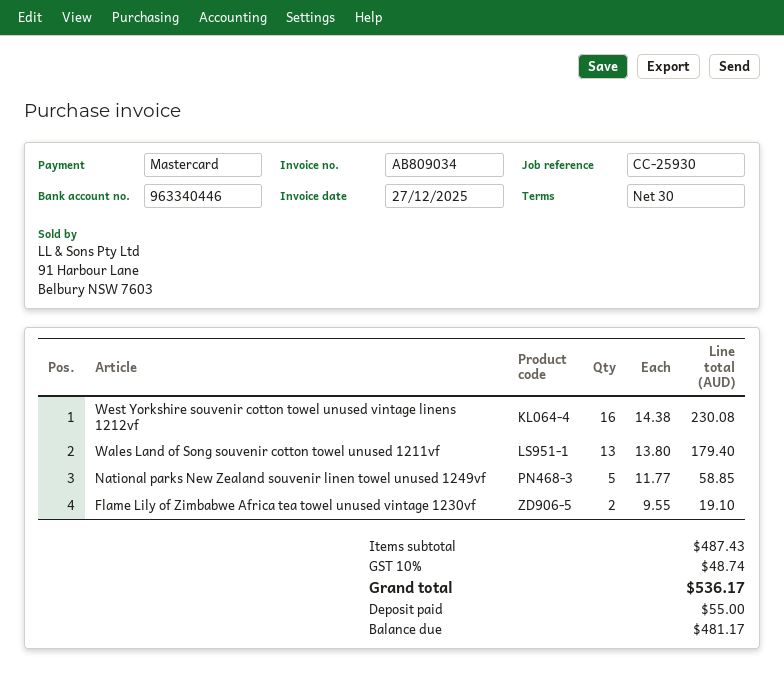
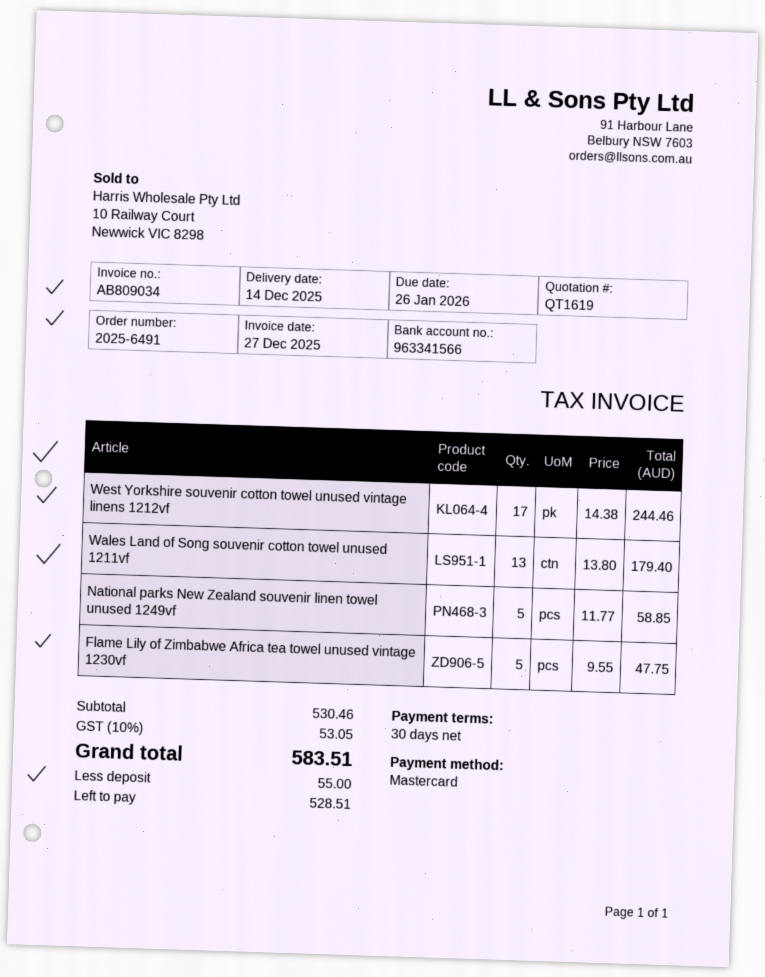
bank account: 963340446 -> 963341566
West Yorkshire souvenir cotton towel unused vintage linens 1212vf: 16 x 14.38 = 230.08 -> 17 x 14.38 = 244.46
Flame Lily of Zimbabwe Africa tea towel unused vintage 1230vf: 2 x 9.55 = 19.10 -> 5 x 9.55 = 47.75
subtotal: 487.43 -> 530.46
tax: 10% = 48.74 -> 10% = 53.05
total: 536.17 -> 583.51
balance: 481.17 -> 528.51

